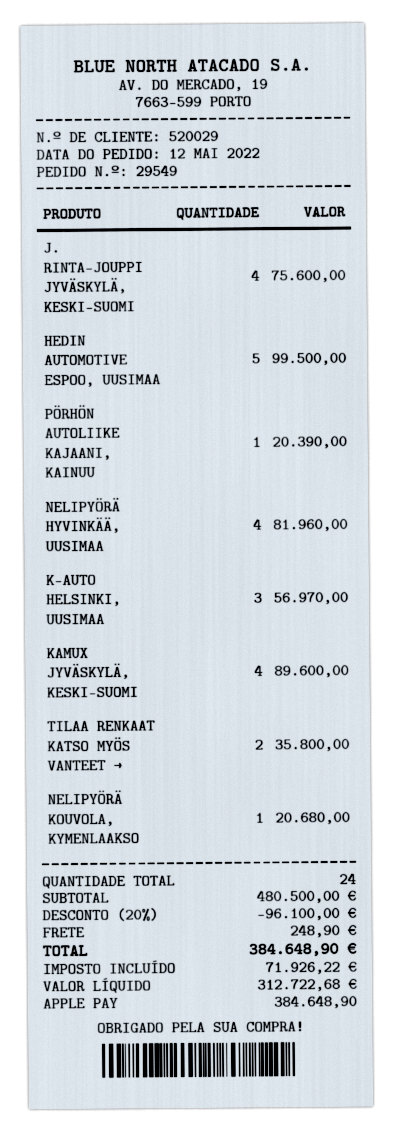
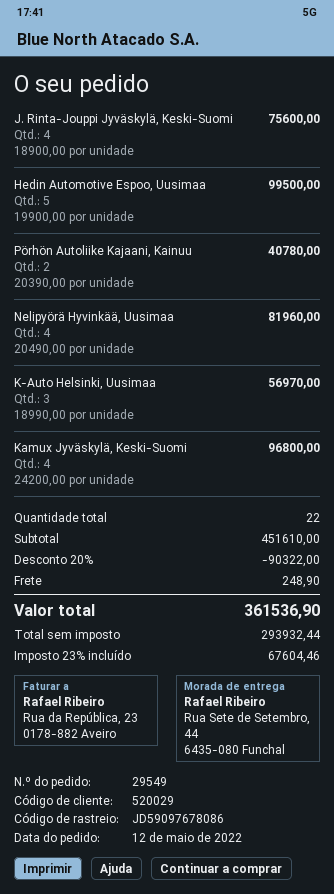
PÖRHÖN AUTOLIIKE KAJAANI, KAINUU: 1 for 20390.00 -> 2 for 40780.00
KAMUX JYVÄSKYLÄ, KESKI-SUOMI: 4 for 89600.00 -> 4 for 96800.00
TILAA RENKAAT KATSO MYÖS VANTEET →: 2 for 35800.00 -> none
NELIPYÖRÄ KOUVOLA, KYMENLAAKSO: 1 for 20680.00 -> none
total quantity: 24 -> 22
subtotal: 480500.00 -> 451610.00
discount: 20% = 96100.00 -> 20% = 90322.00
net: 312722.68 -> 293932.44
tax: 71926.22 -> 67604.46
total: 384648.90 -> 361536.90

